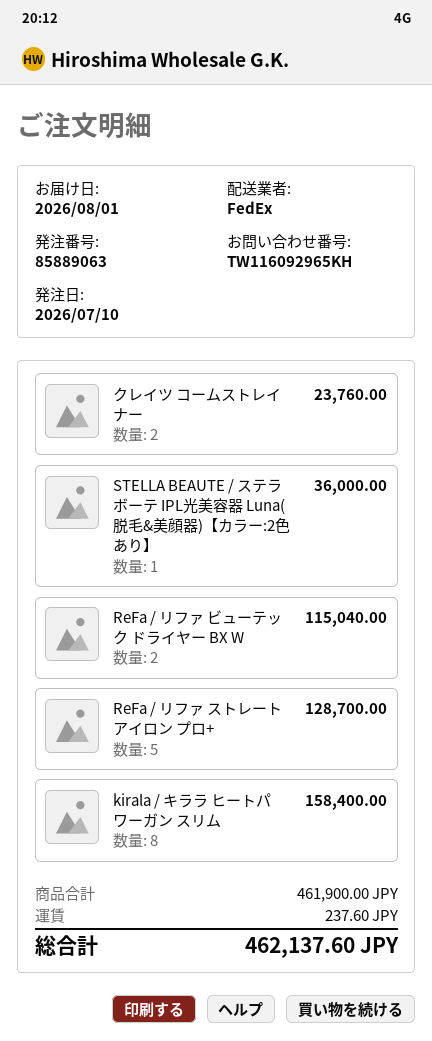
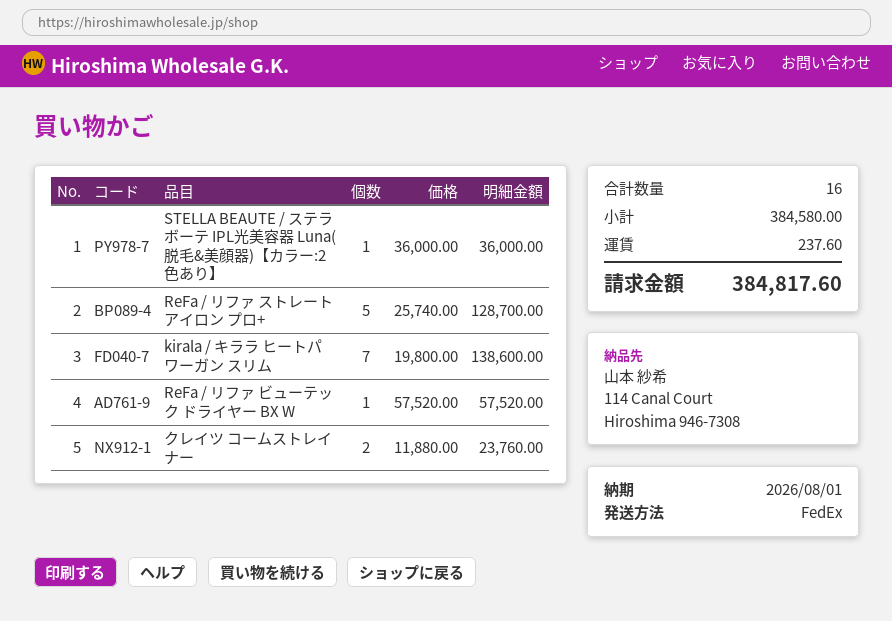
ReFa / リファ ビューテック ドライヤー BX W: 2 for 115040.00 -> 1 for 57520.00
kirala / キララ ヒートパワーガン スリム: 8 for 158400.00 -> 7 for 138600.00
subtotal: 461900.00 -> 384580.00
total: 462137.60 -> 384817.60

